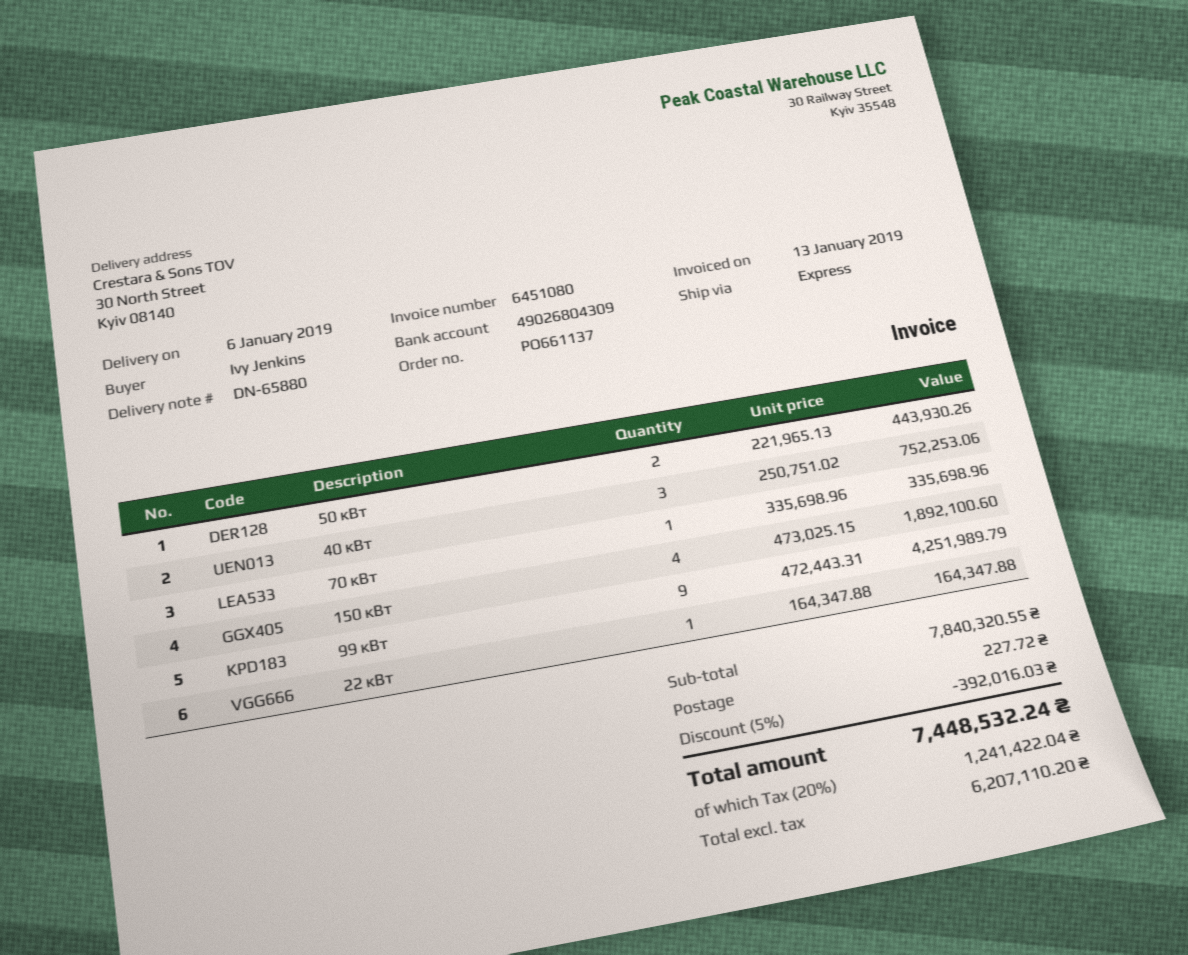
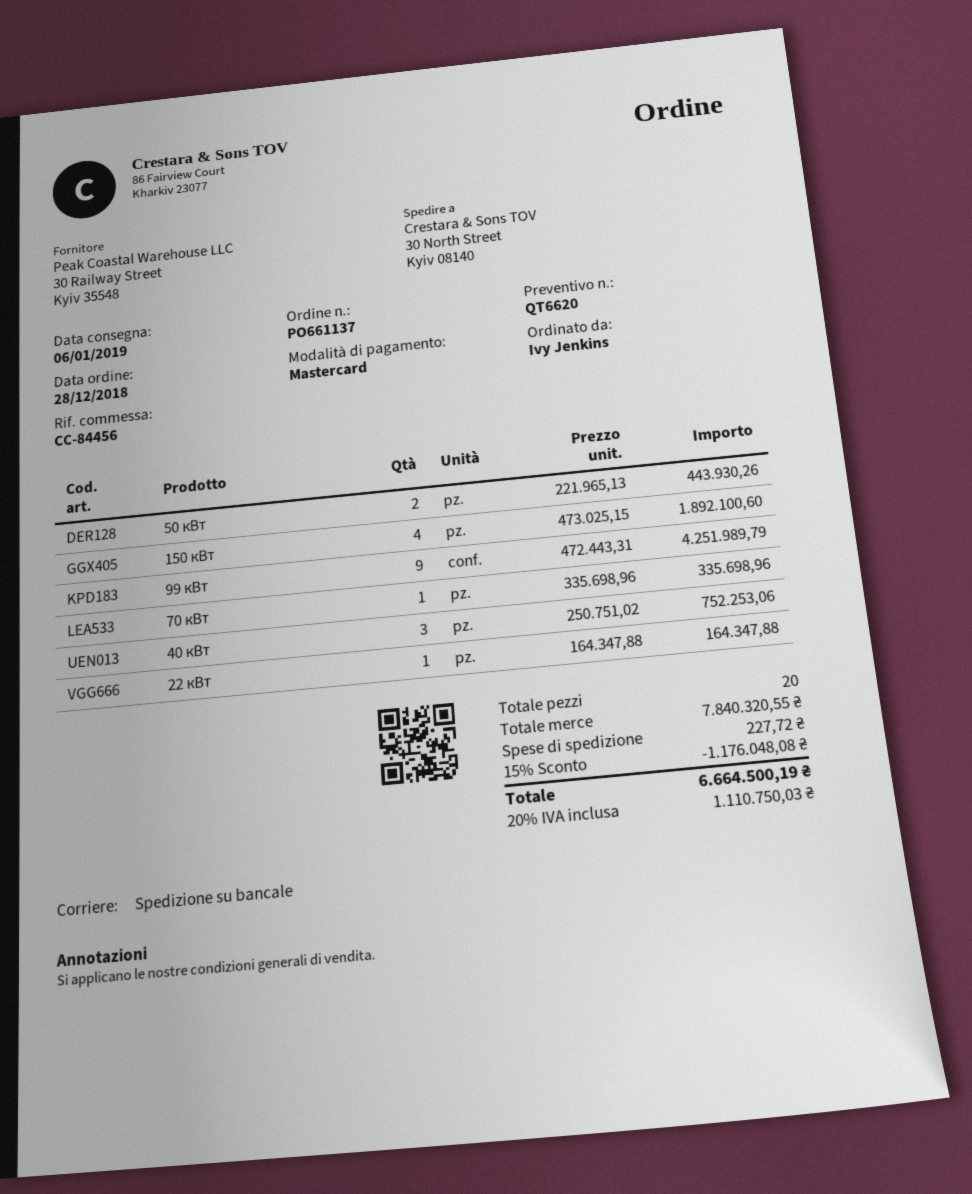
shipping method: express -> pallet freight
discount: 5% = 392016.03 -> 15% = 1176048.08
tax: 20% = 1241422.04 -> 20% = 1110750.03
total: 7448532.24 -> 6664500.19

